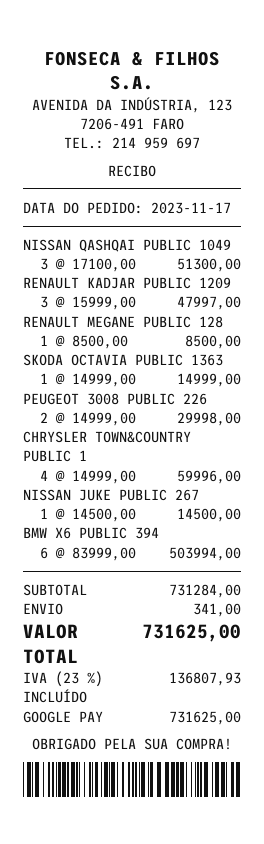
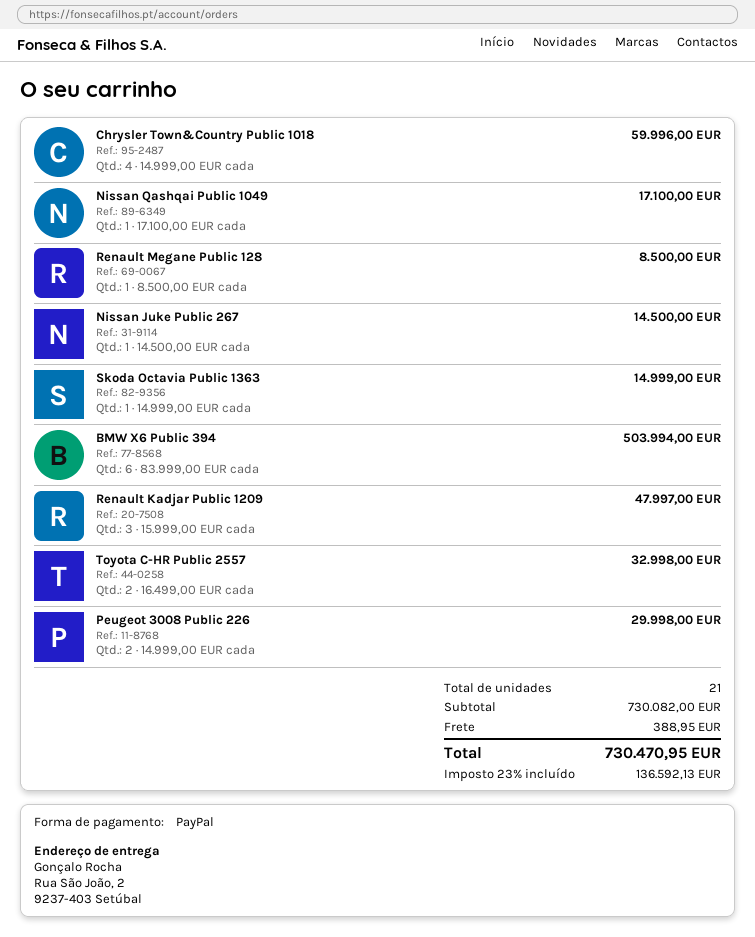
payment method: Google Pay -> PayPal
NISSAN QASHQAI PUBLIC 1049: 3 x 17100.00 = 51300.00 -> 1 x 17100.00 = 17100.00
Toyota C-HR Public 2557: none -> 2 x 16499.00 = 32998.00
subtotal: 731284.00 -> 730082.00
shipping: 341.00 -> 388.95
tax: 23% = 136807.93 -> 23% = 136592.13
total: 731625.00 -> 730470.95

